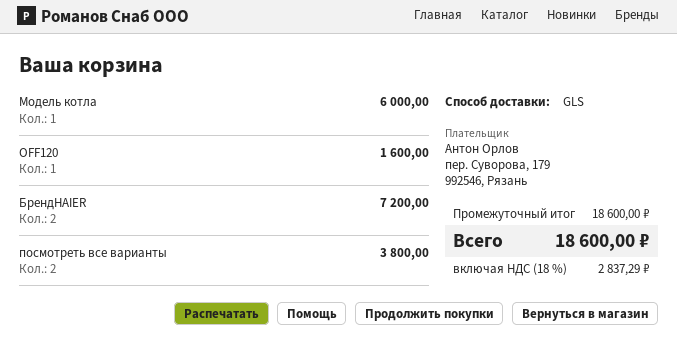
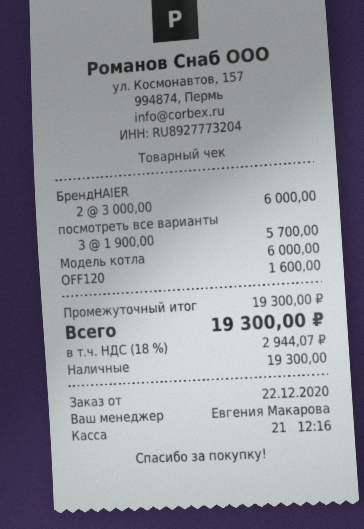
БрендHAIER: 2 for 7200.00 -> 2 for 6000.00
посмотреть все варианты: 2 for 3800.00 -> 3 for 5700.00
subtotal: 18600.00 -> 19300.00
tax: 18% = 2837.29 -> 18% = 2944.07
total: 18600.00 -> 19300.00

